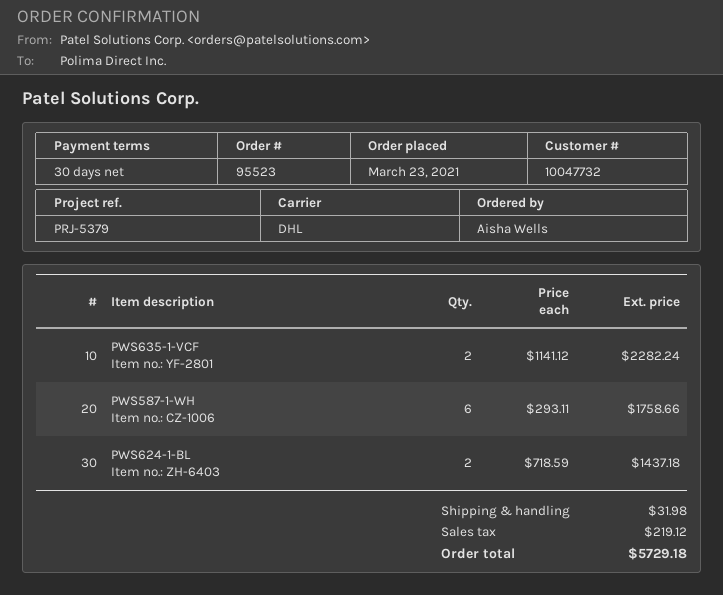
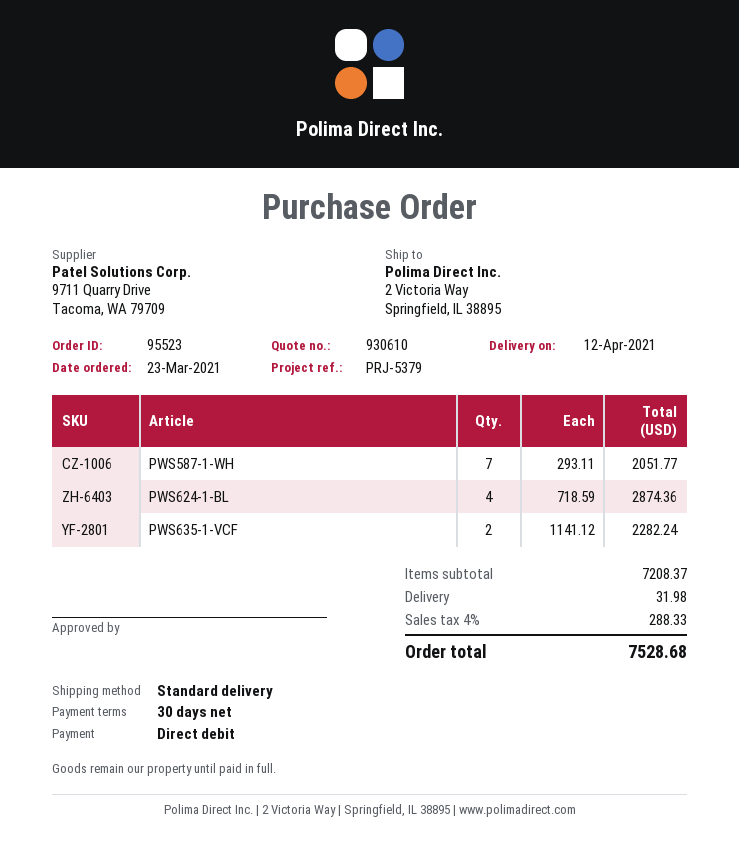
shipping method: DHL -> standard
PWS587-1-WH: 6 x 293.11 = 1758.66 -> 7 x 293.11 = 2051.77
PWS624-1-BL: 2 x 718.59 = 1437.18 -> 4 x 718.59 = 2874.36
tax: 219.12 -> 288.33
total: 5729.18 -> 7528.68

